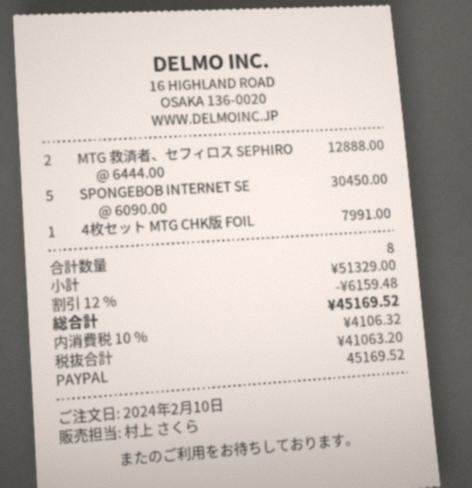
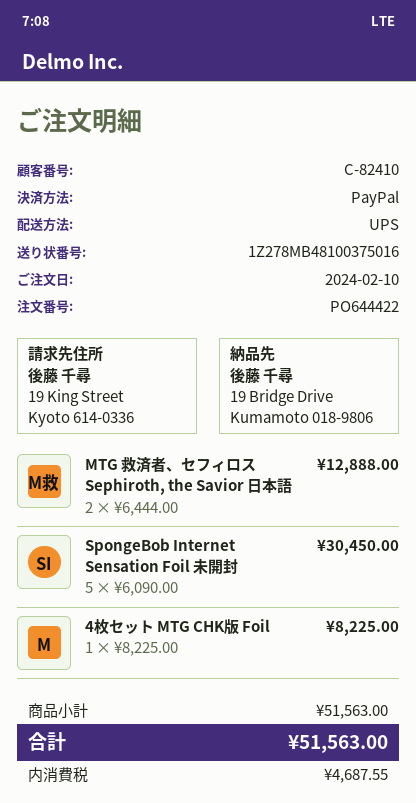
4枚セット MTG CHK版 FOIL: 1 x 7991.00 = 7991.00 -> 1 x 8225.00 = 8225.00
subtotal: 51329.00 -> 51563.00
discount: 12% = 6159.48 -> none
tax: 4106.32 -> 4687.55
total: 45169.52 -> 51563.00

